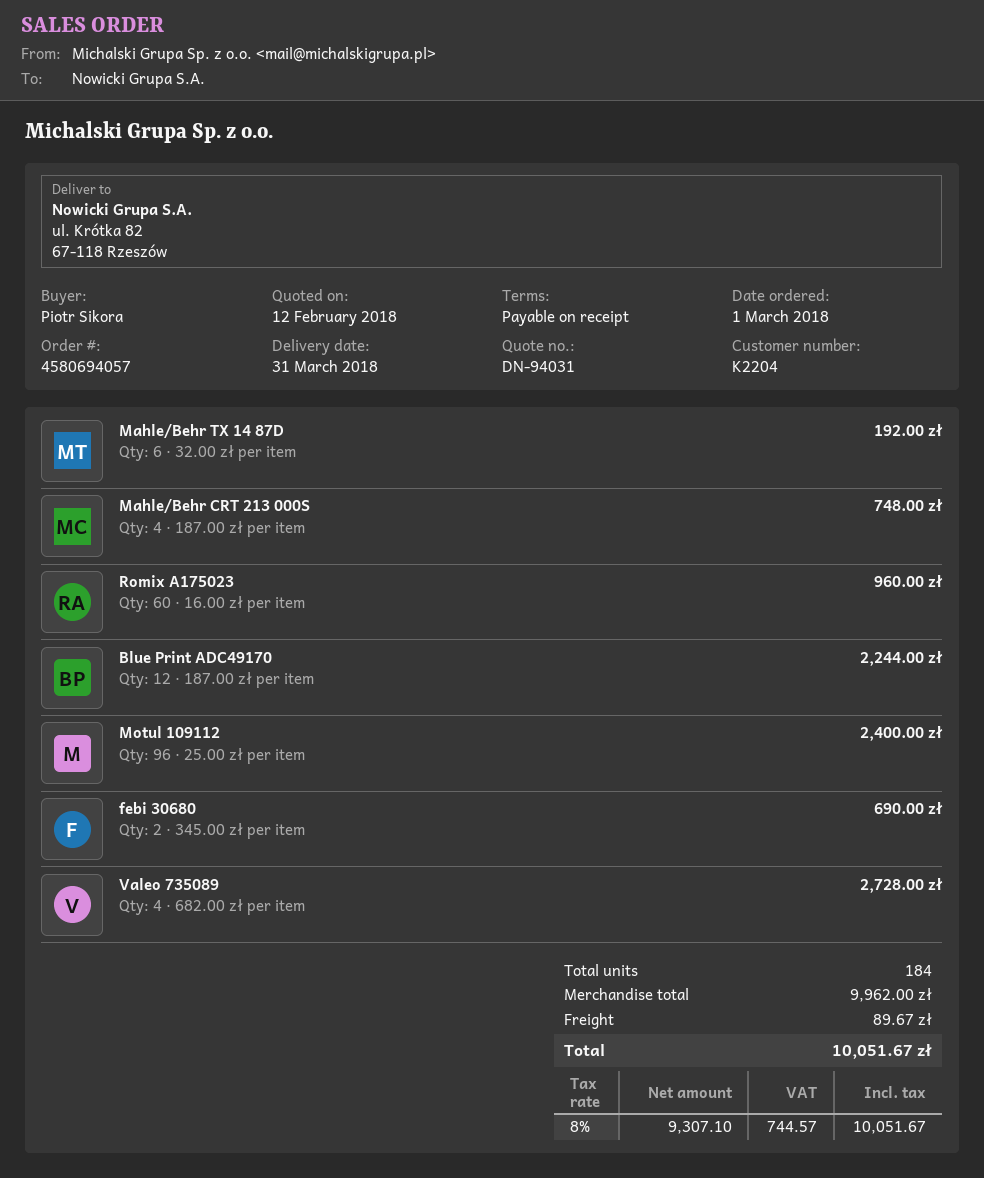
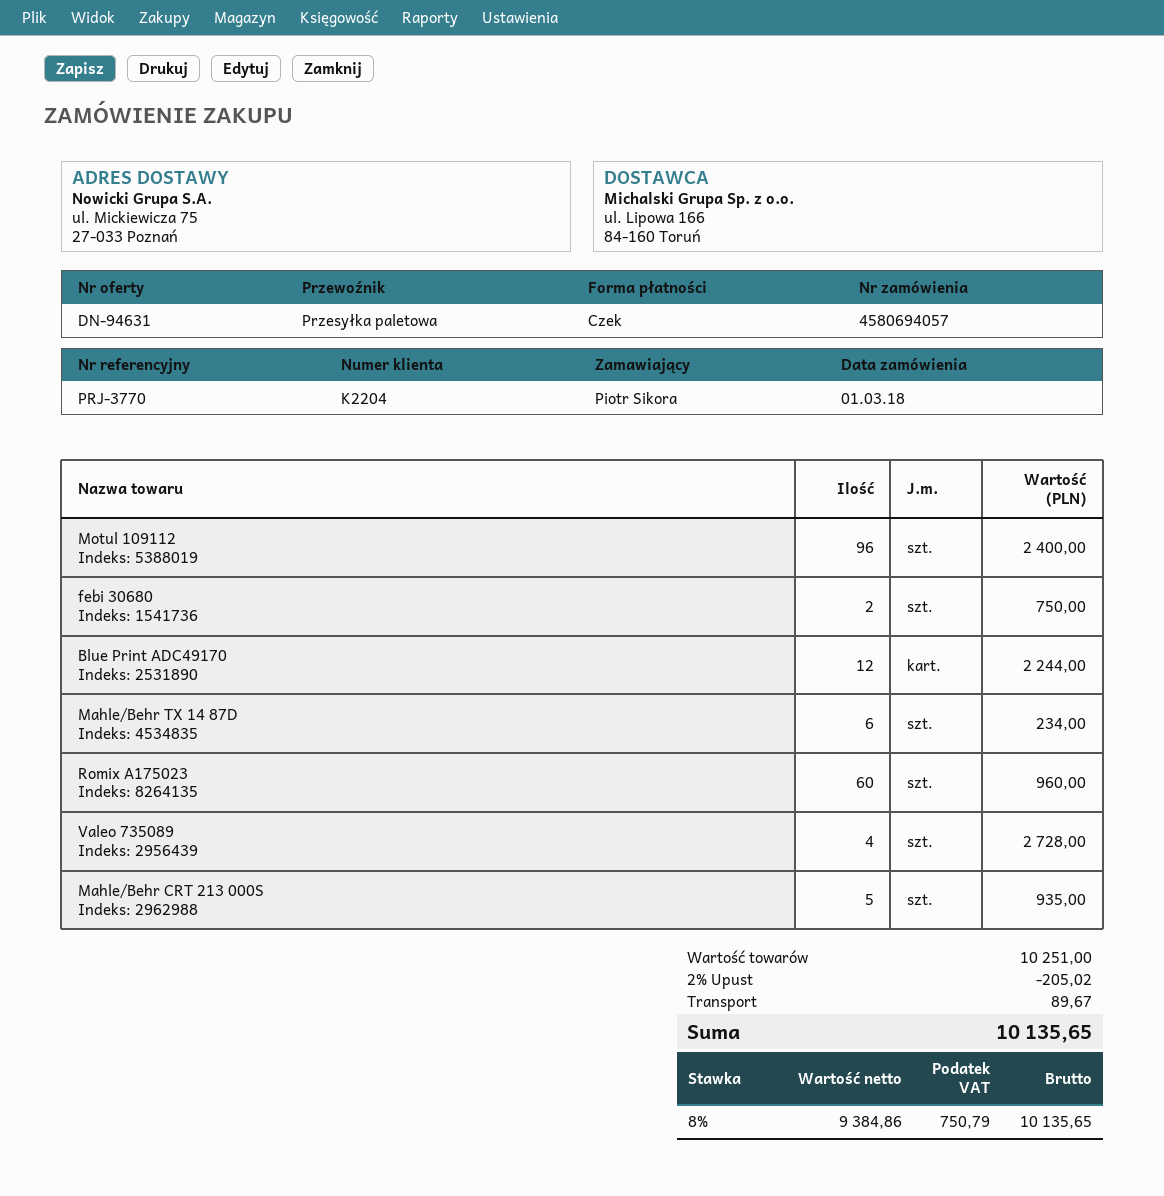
quote number: DN-94031 -> DN-94631
ship to: ul. Krótka 82, 67-118 Rzeszów -> ul. Mickiewicza 75, 27-033 Poznań
Mahle/Behr TX 14 87D: 6 for 192.00 -> 6 for 234.00
Mahle/Behr CRT 213 000S: 4 for 748.00 -> 5 for 935.00
febi 30680: 2 for 690.00 -> 2 for 750.00
subtotal: 9962.00 -> 10251.00
discount: none -> 2% = 205.02
net: 9307.10 -> 9384.86
tax: 8% = 744.57 -> 8% = 750.79
total: 10051.67 -> 10135.65

